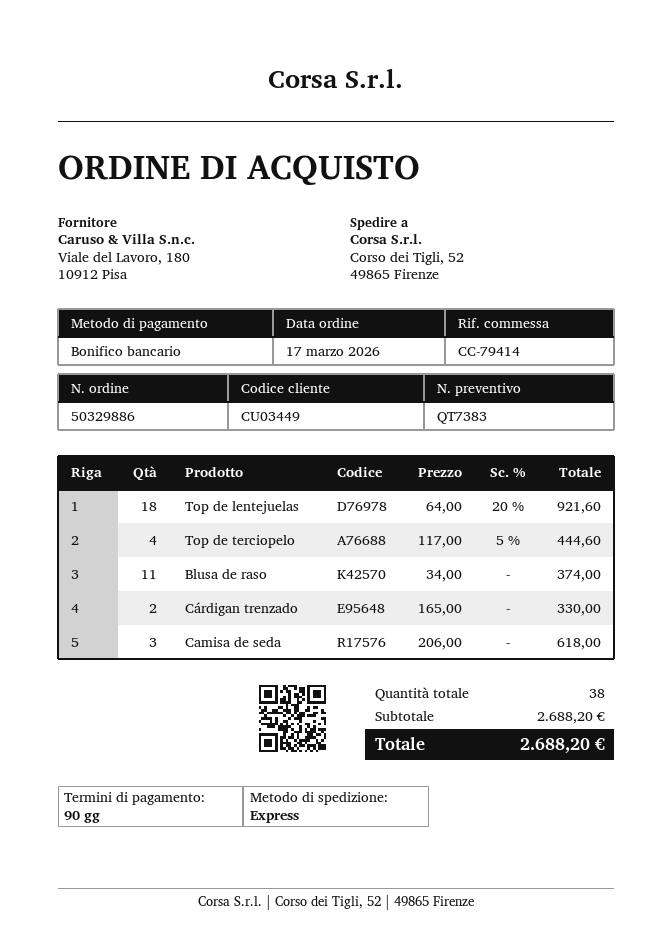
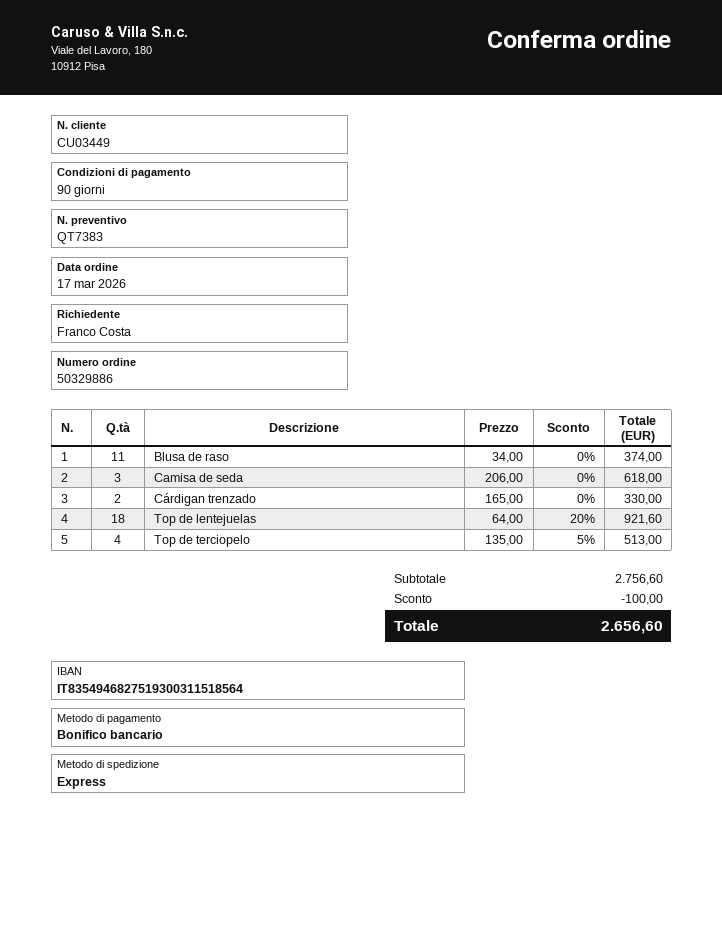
Top de terciopelo: 4 x 117.00 - 5% = 444.60 -> 4 x 135.00 - 5% = 513.00
subtotal: 2688.20 -> 2756.60
discount: none -> 100.00
total: 2688.20 -> 2656.60

